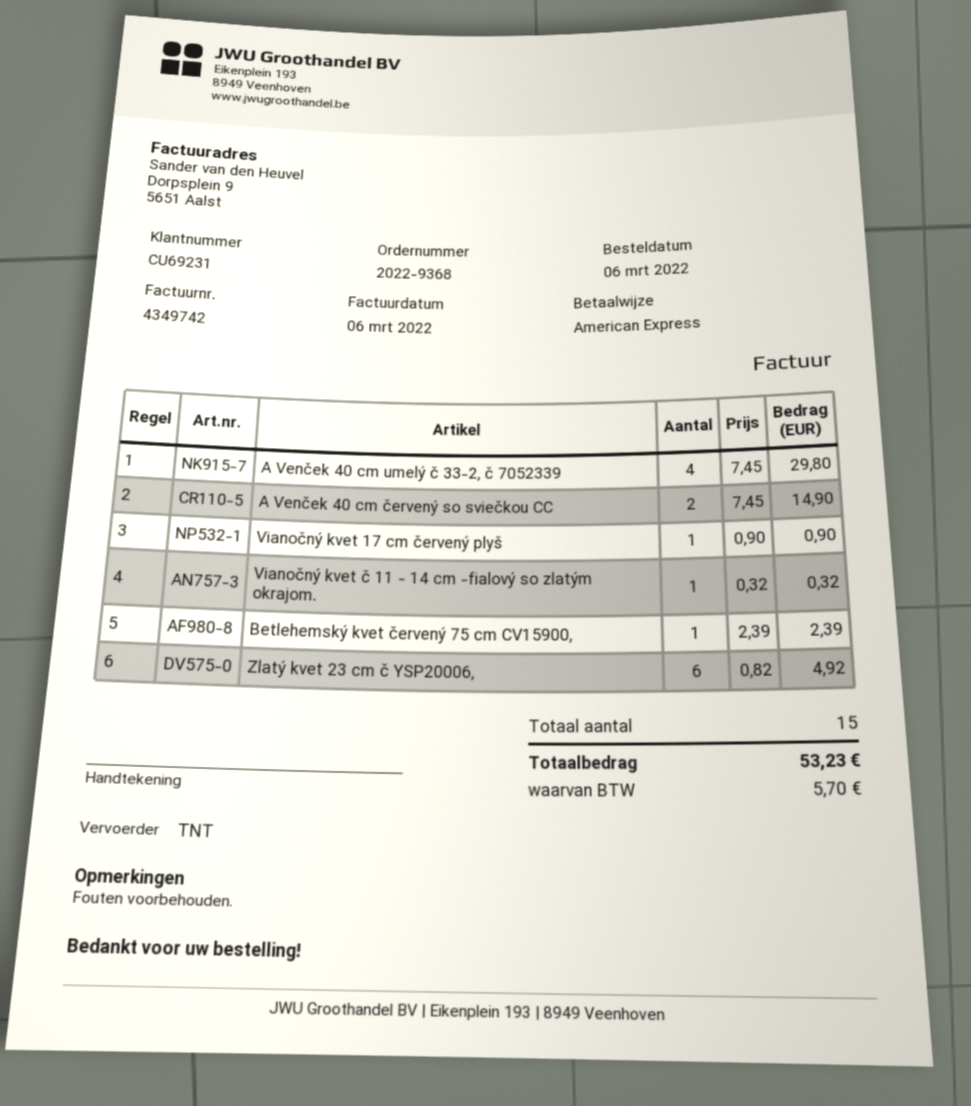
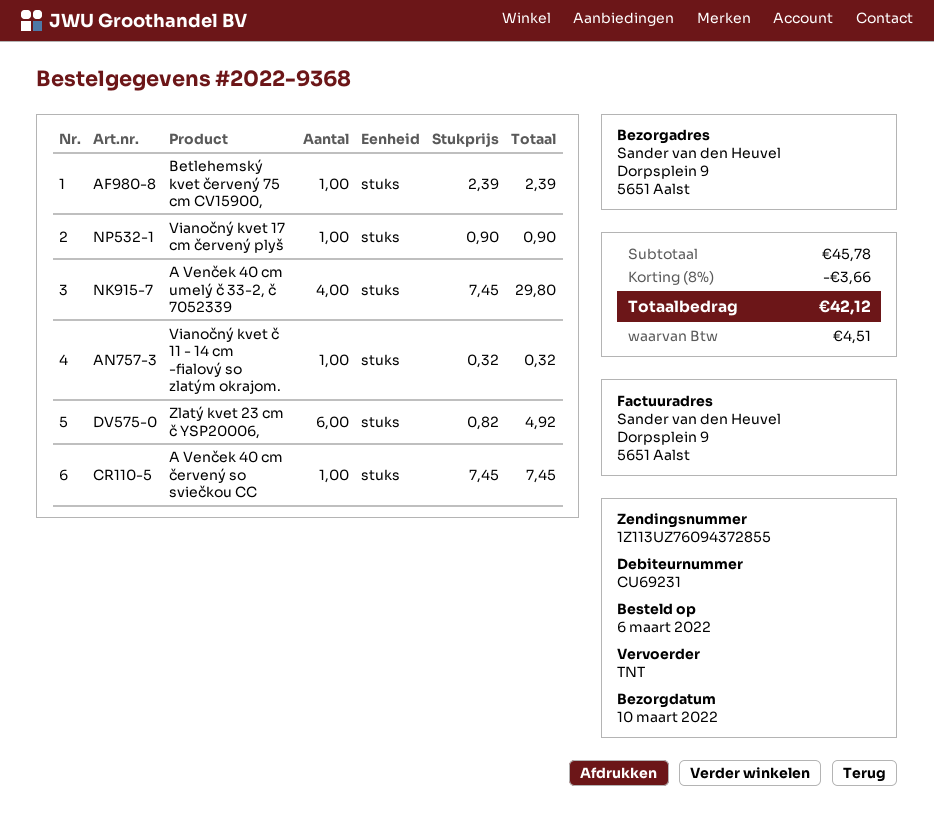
A Venček 40 cm červený so sviečkou CC: 2 x 7.45 = 14.90 -> 1 x 7.45 = 7.45
discount: none -> 8% = 3.66
tax: 5.70 -> 4.51
total: 53.23 -> 42.12

